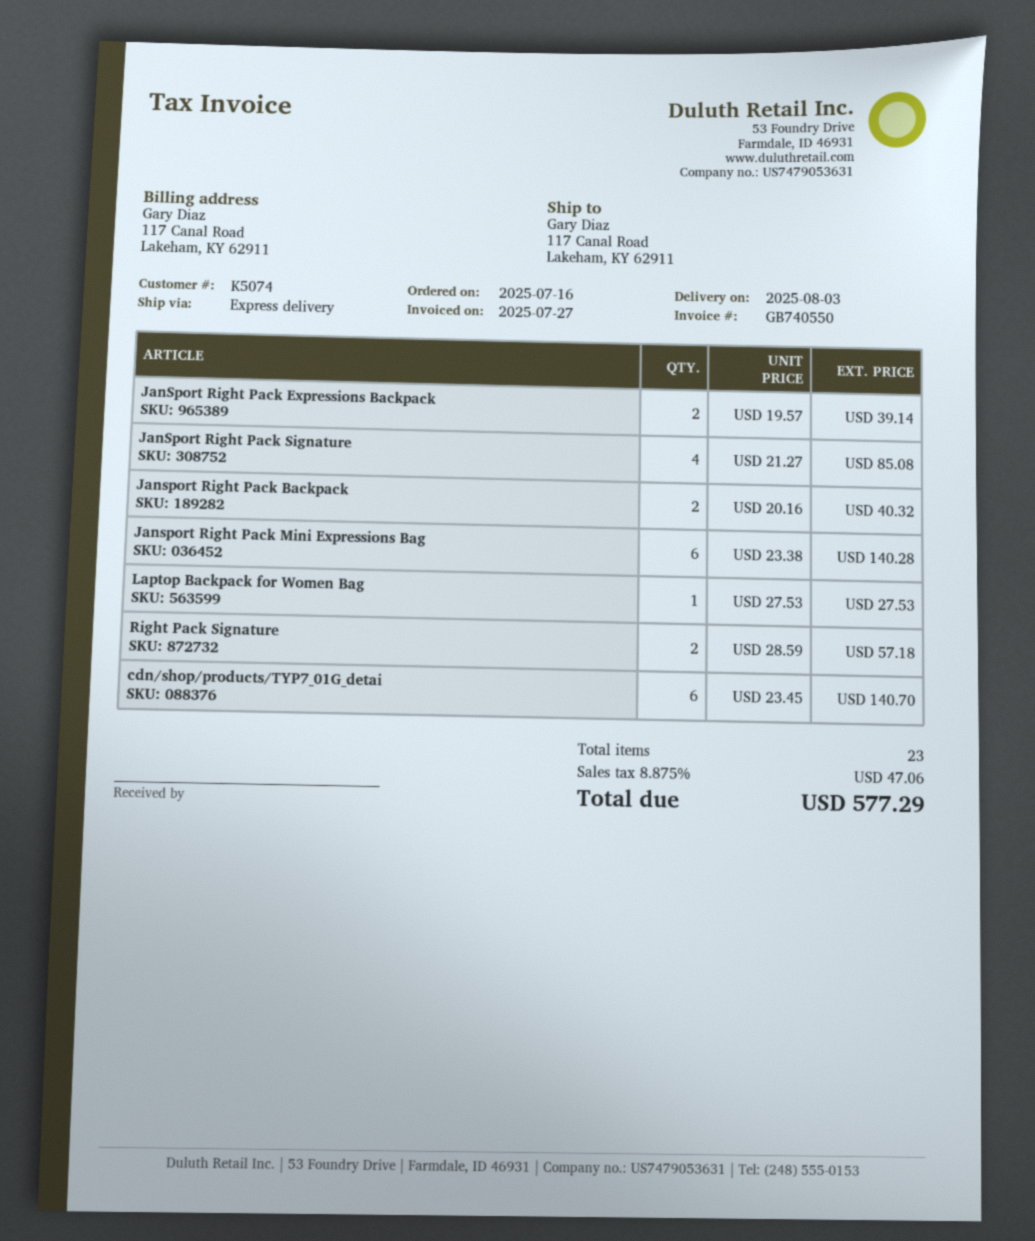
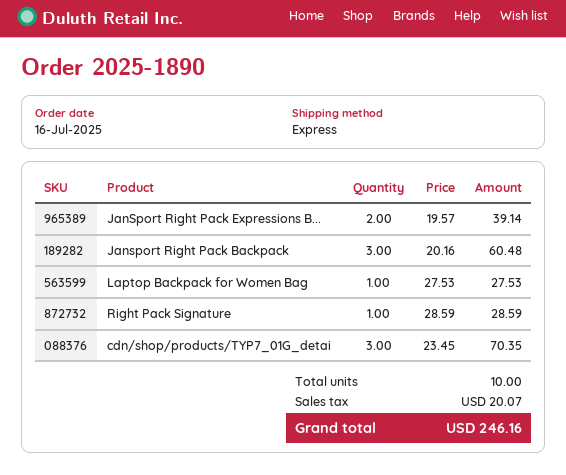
JanSport Right Pack Signature: 4 x 21.27 = 85.08 -> none
Jansport Right Pack Backpack: 2 x 20.16 = 40.32 -> 3 x 20.16 = 60.48
Jansport Right Pack Mini Expressions Bag: 6 x 23.38 = 140.28 -> none
Right Pack Signature: 2 x 28.59 = 57.18 -> 1 x 28.59 = 28.59
cdn/shop/products/TYP7_01G_detai: 6 x 23.45 = 140.70 -> 3 x 23.45 = 70.35
total quantity: 23 -> 10
tax: 47.06 -> 20.07
total: 577.29 -> 246.16

